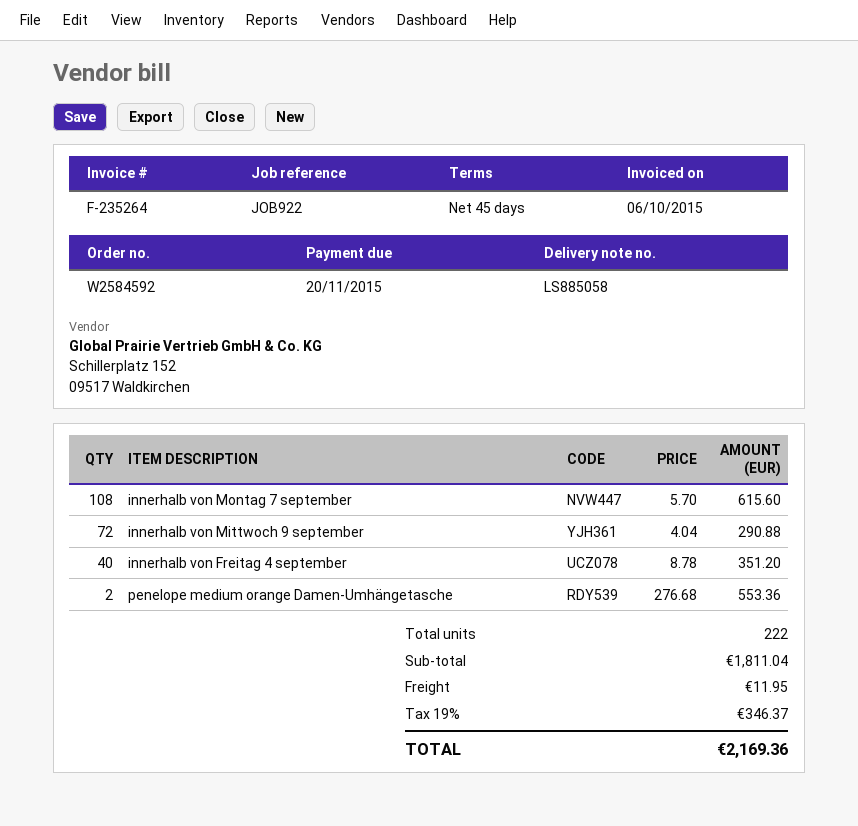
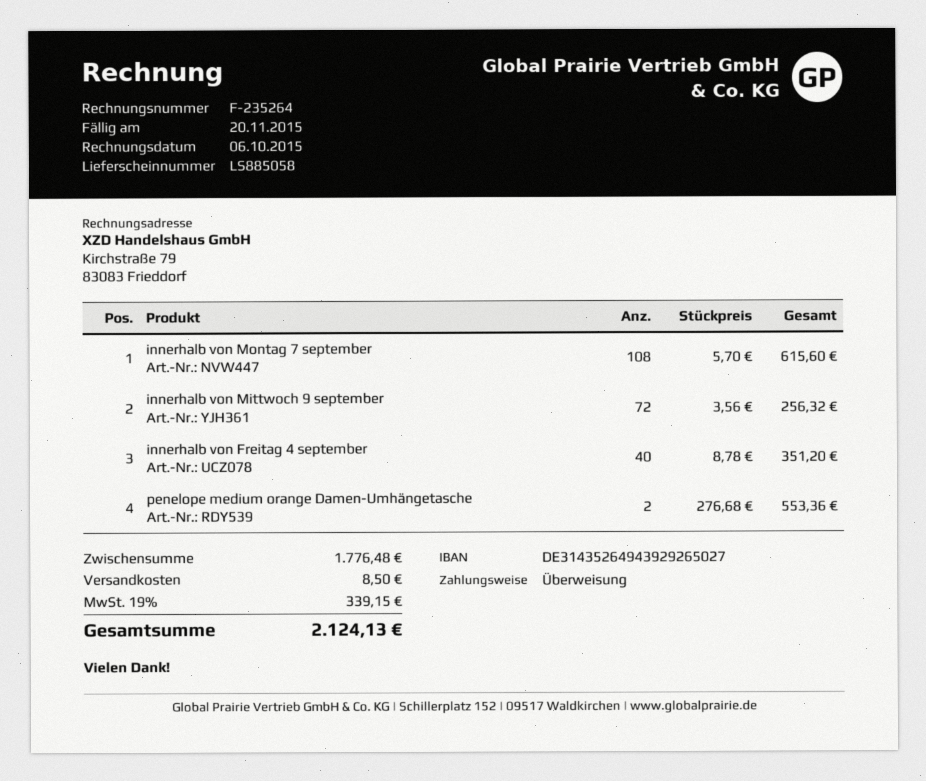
innerhalb von Mittwoch 9 september: 72 x 4.04 = 290.88 -> 72 x 3.56 = 256.32
subtotal: 1811.04 -> 1776.48
shipping: 11.95 -> 8.50
tax: 19% = 346.37 -> 19% = 339.15
total: 2169.36 -> 2124.13

